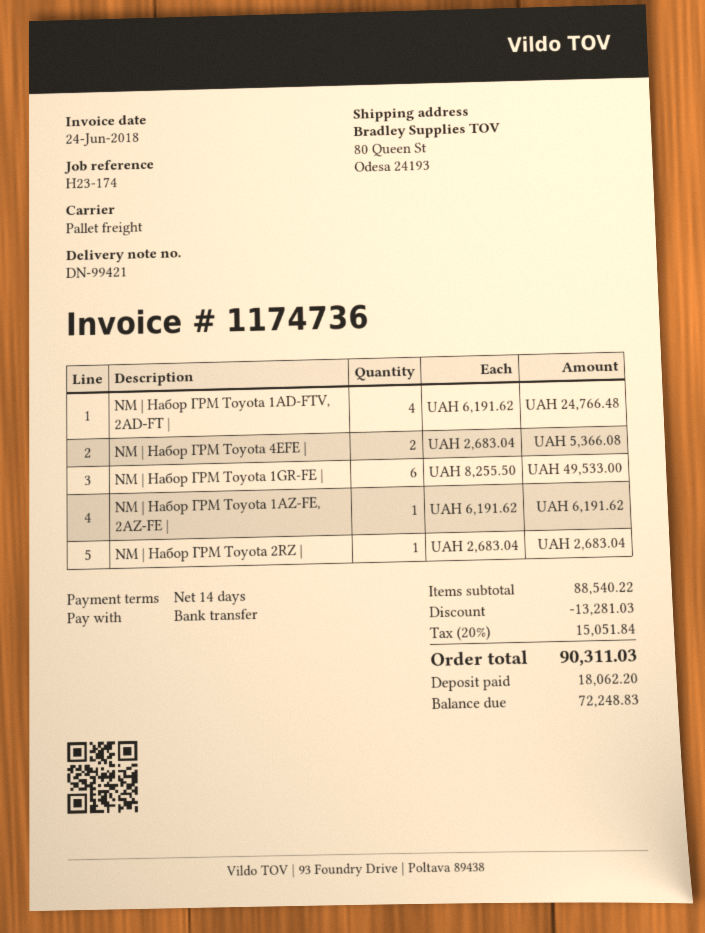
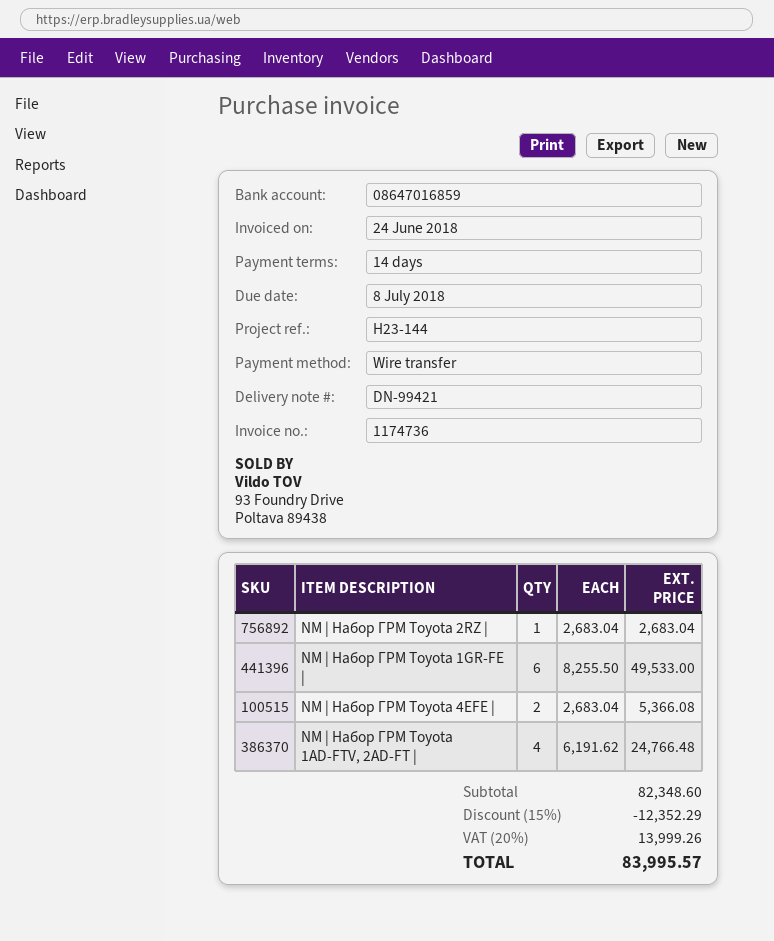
reference: H23-174 -> H23-144
NM | Набор ГРМ Toyota 1AZ-FE, 2AZ-FE |: 1 x 6191.62 = 6191.62 -> none
subtotal: 88540.22 -> 82348.60
discount: 13281.03 -> 12352.29
tax: 20% = 15051.84 -> 20% = 13999.26
total: 90311.03 -> 83995.57

